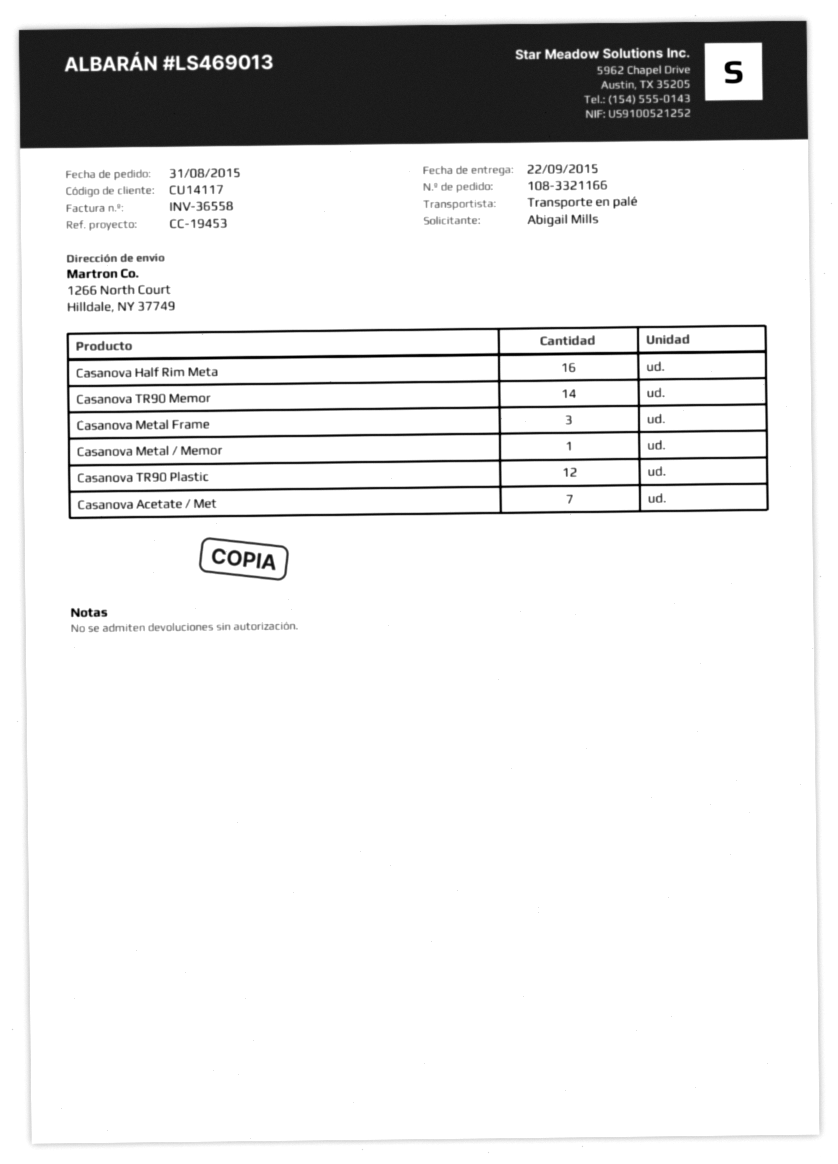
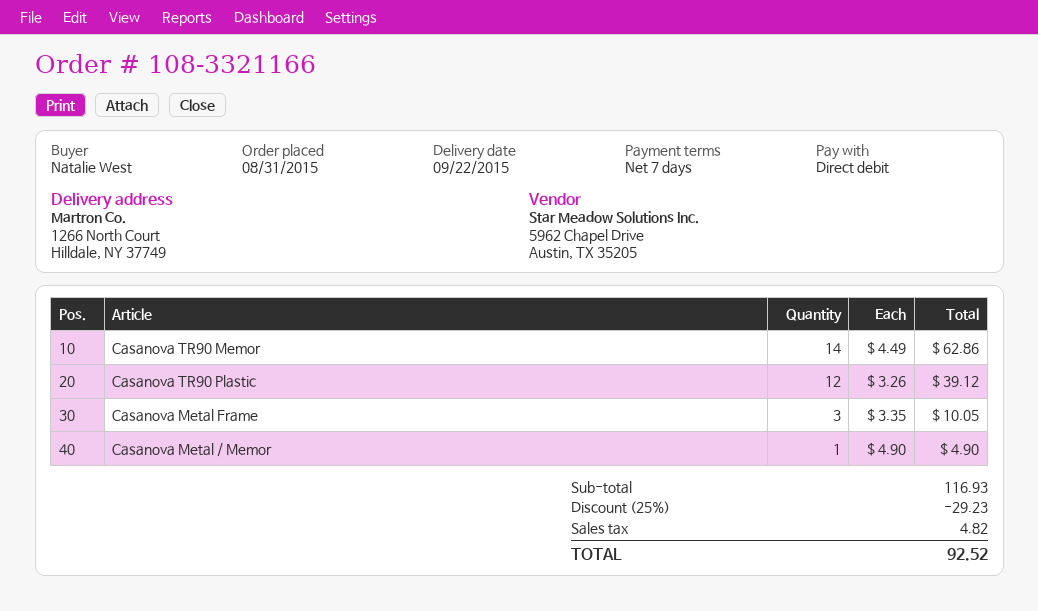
ordered by: Abigail Mills -> Natalie West
Casanova Half Rim Meta: 16 -> none
Casanova Acetate / Met: 7 -> none

